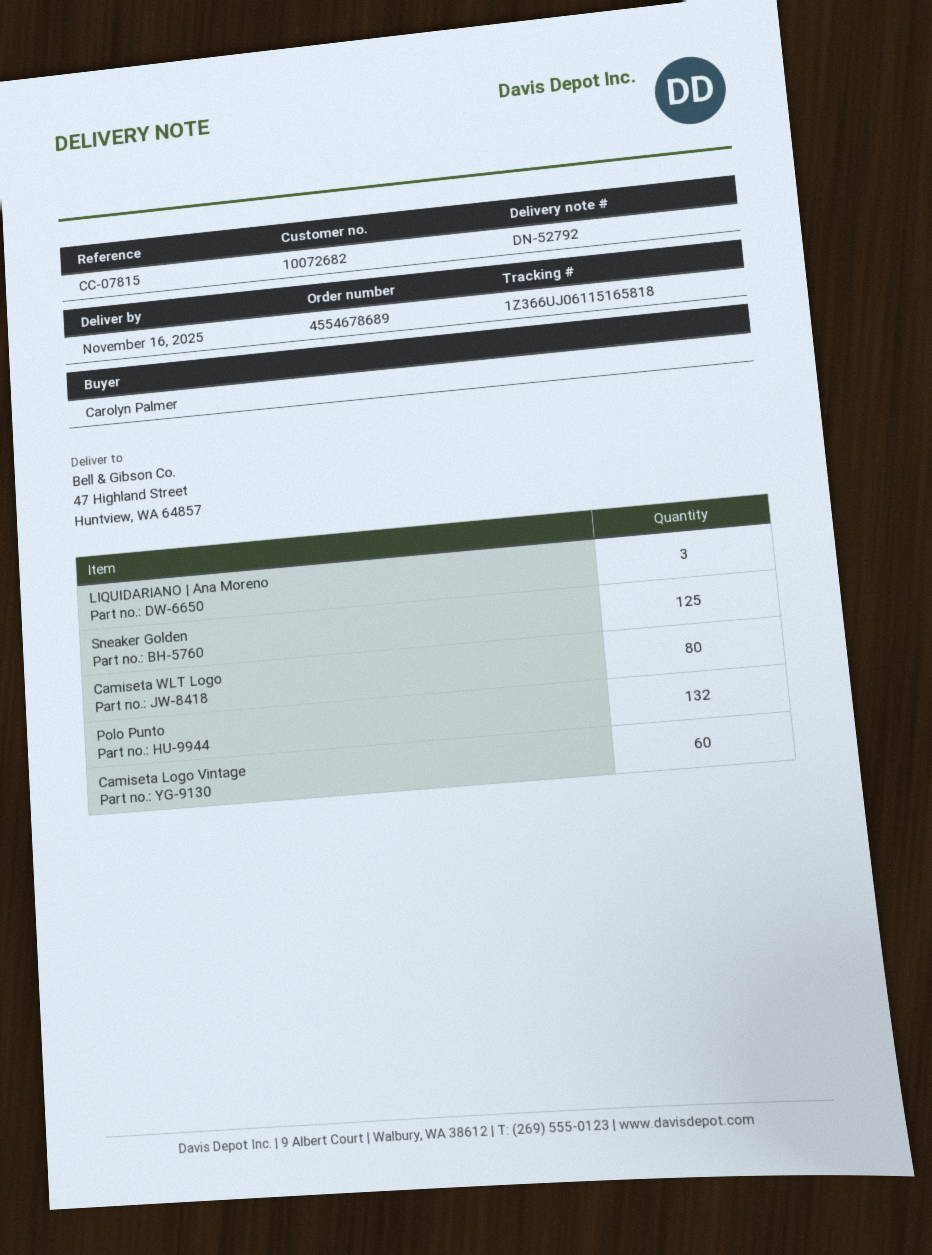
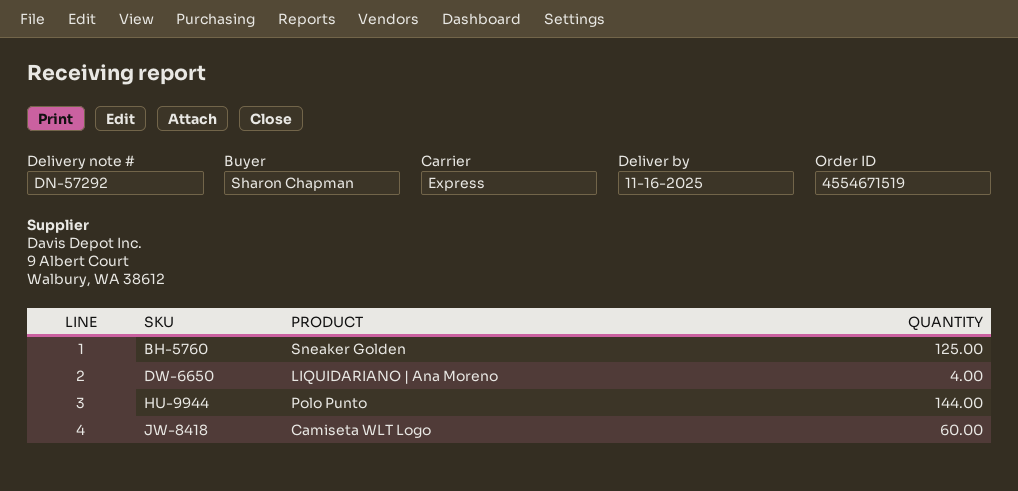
order number: 4554678689 -> 4554671519
delivery note number: DN-52792 -> DN-57292
ordered by: Carolyn Palmer -> Sharon Chapman
LIQUIDARIANO | Ana Moreno: 3 -> 4
Camiseta WLT Logo: 80 -> 60
Polo Punto: 132 -> 144
Camiseta Logo Vintage: 60 -> none

